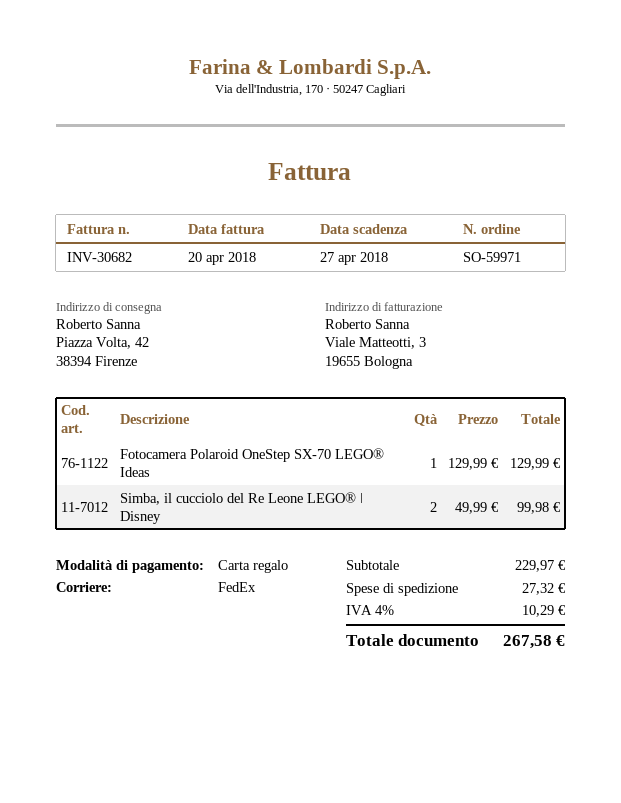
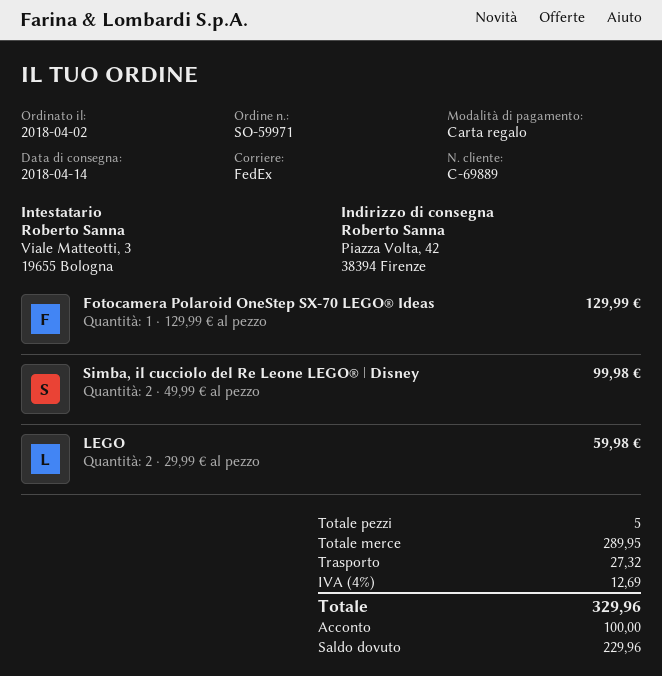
LEGO: none -> 2 x 29.99 = 59.98
subtotal: 229.97 -> 289.95
tax: 4% = 10.29 -> 4% = 12.69
total: 267.58 -> 329.96

